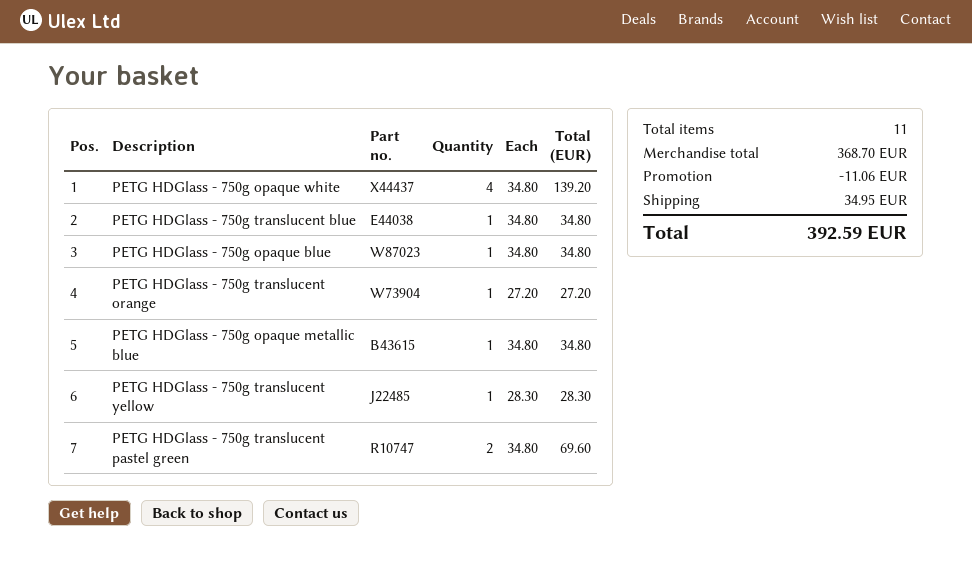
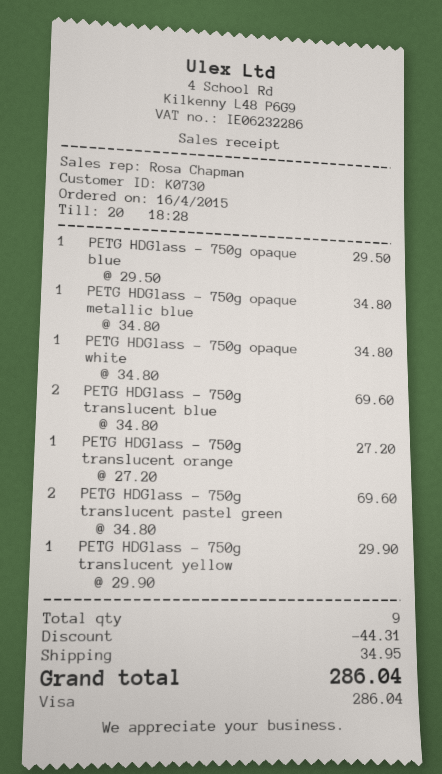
PETG HDGlass - 750g opaque white: 4 x 34.80 = 139.20 -> 1 x 34.80 = 34.80
PETG HDGlass - 750g translucent blue: 1 x 34.80 = 34.80 -> 2 x 34.80 = 69.60
PETG HDGlass - 750g opaque blue: 1 x 34.80 = 34.80 -> 1 x 29.50 = 29.50
PETG HDGlass - 750g translucent yellow: 1 x 28.30 = 28.30 -> 1 x 29.90 = 29.90
total quantity: 11 -> 9
discount: 11.06 -> 44.31
total: 392.59 -> 286.04

